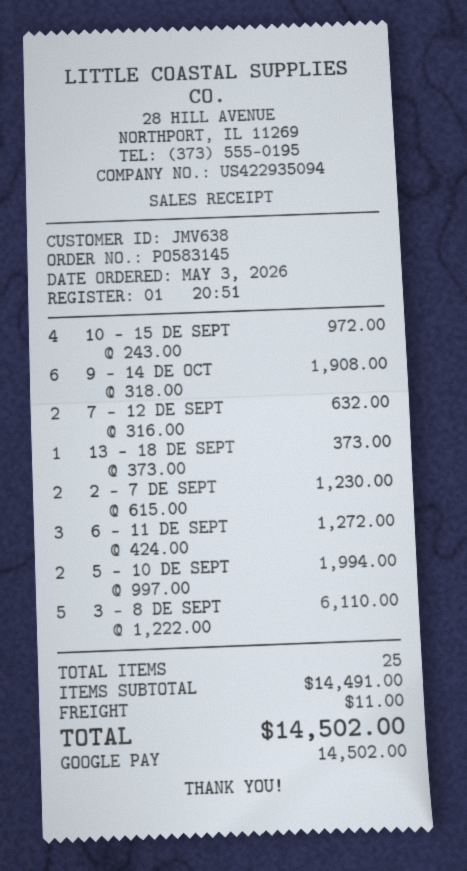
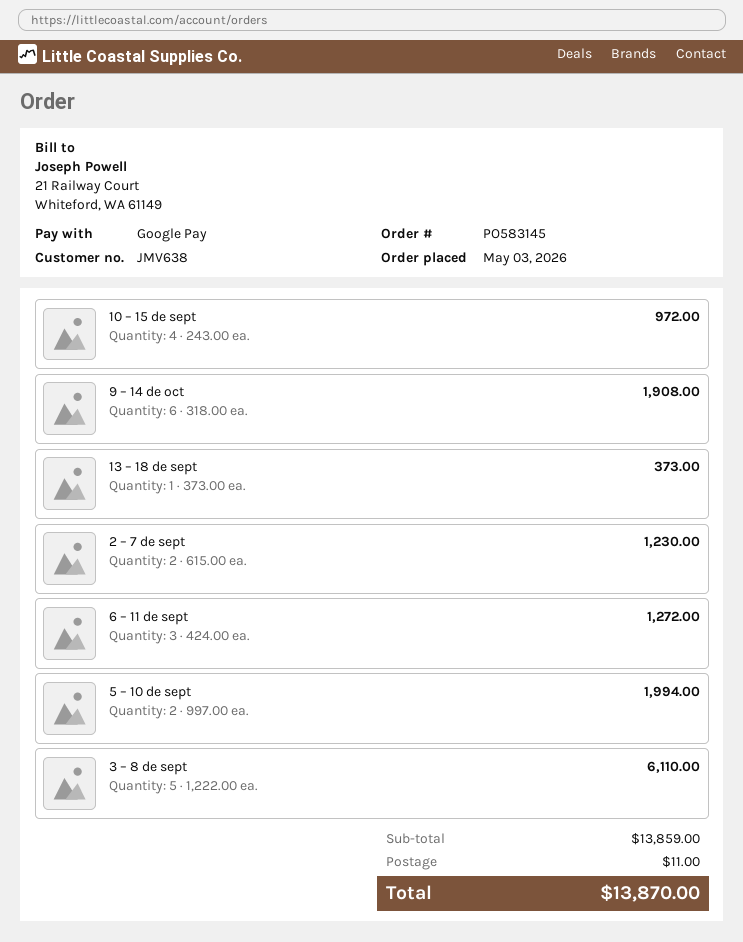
7 – 12 DE SEPT: 2 x 316.00 = 632.00 -> none
subtotal: 14491.00 -> 13859.00
total: 14502.00 -> 13870.00

